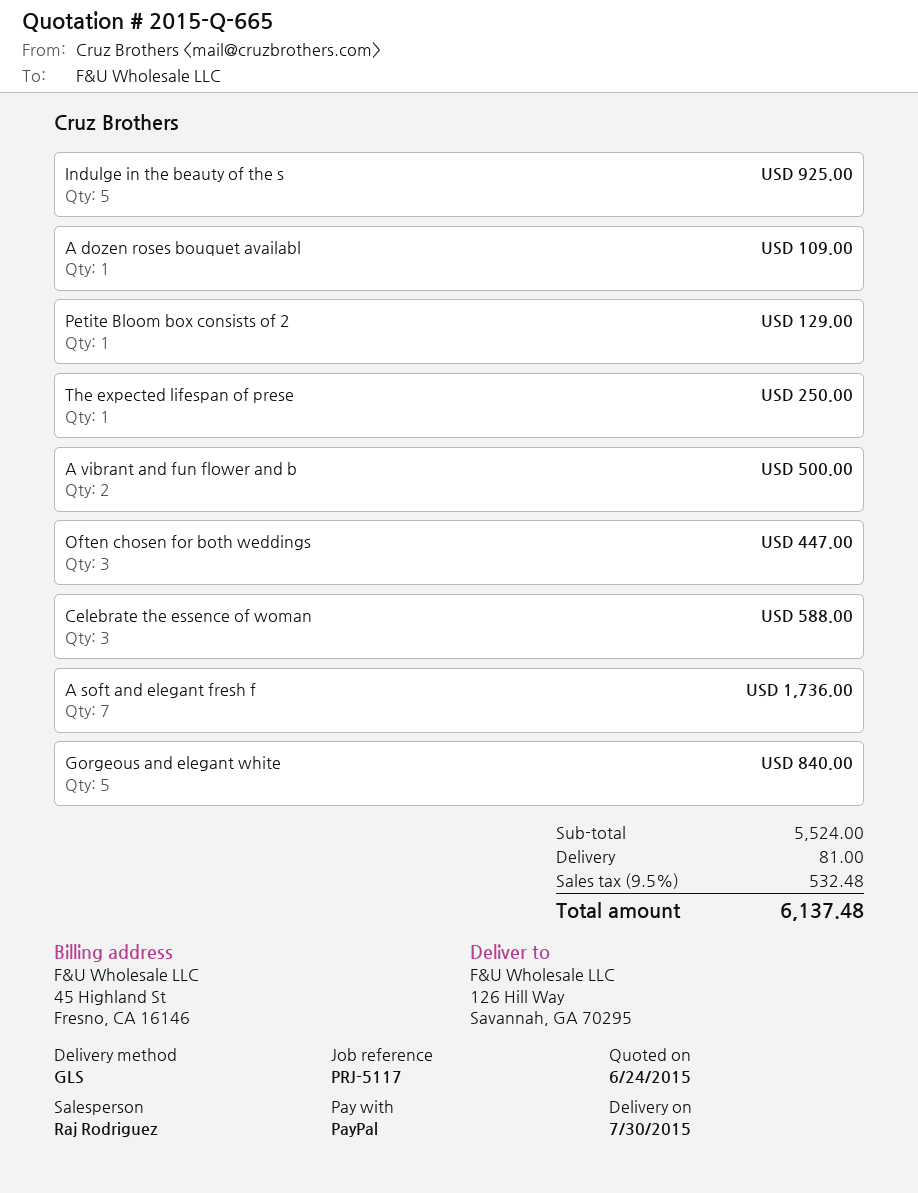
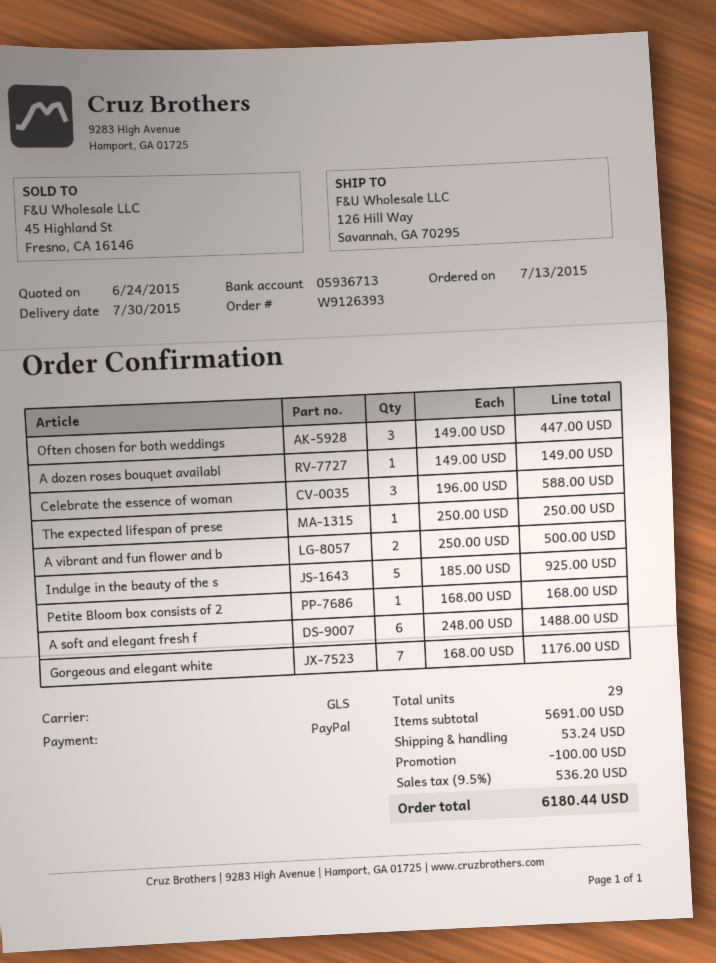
A dozen roses bouquet availabl: 1 for 109.00 -> 1 for 149.00
Petite Bloom box consists of 2: 1 for 129.00 -> 1 for 168.00
A soft and elegant fresh f: 7 for 1736.00 -> 6 for 1488.00
Gorgeous and elegant white: 5 for 840.00 -> 7 for 1176.00
subtotal: 5524.00 -> 5691.00
discount: none -> 100.00
shipping: 81.00 -> 53.24
tax: 9.5% = 532.48 -> 9.5% = 536.20
total: 6137.48 -> 6180.44

